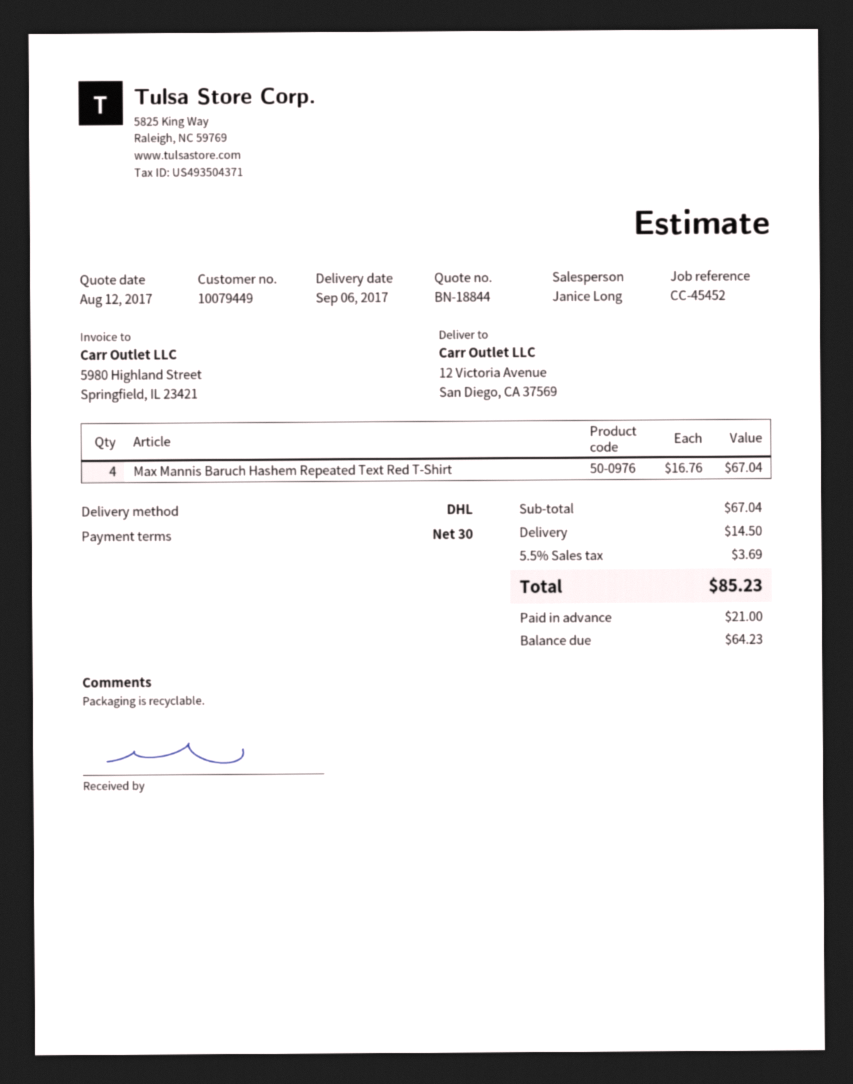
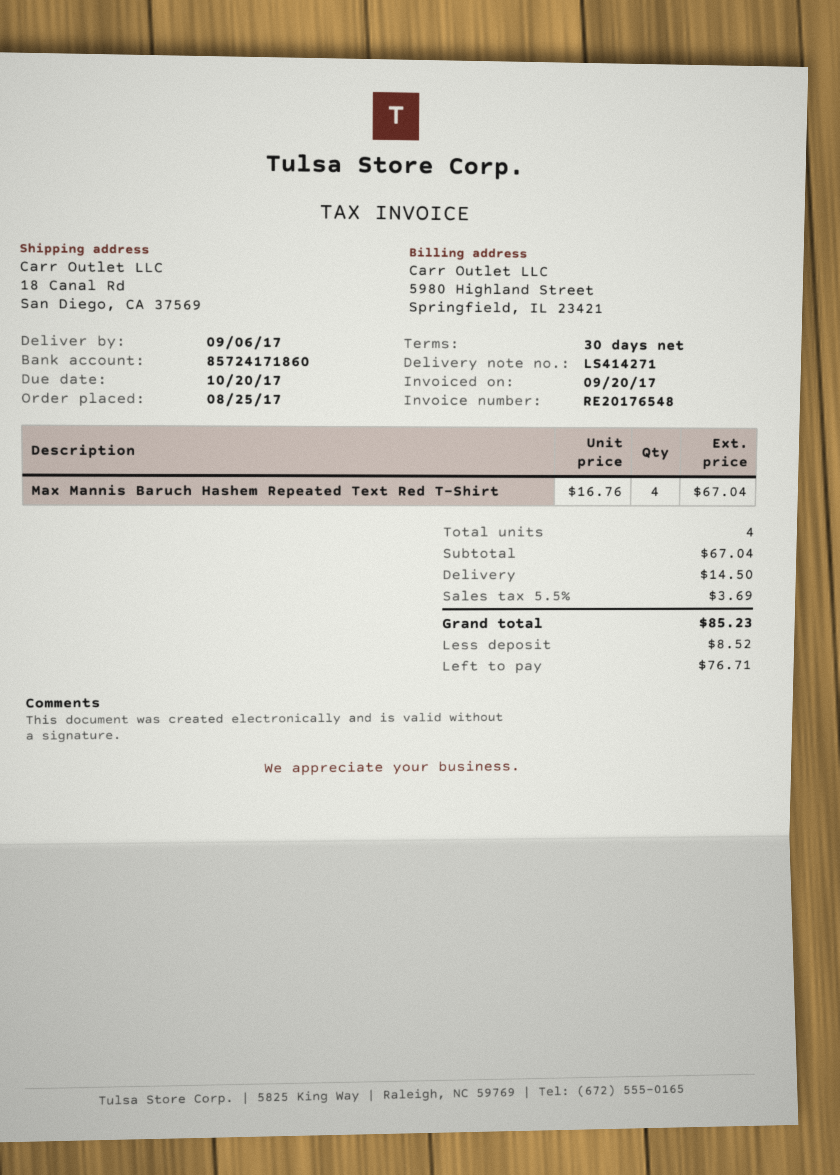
ship to: 12 Victoria Avenue, San Diego, CA 37569 -> 18 Canal Rd, San Diego, CA 37569
deposit: 21.00 -> 8.52
balance: 64.23 -> 76.71

